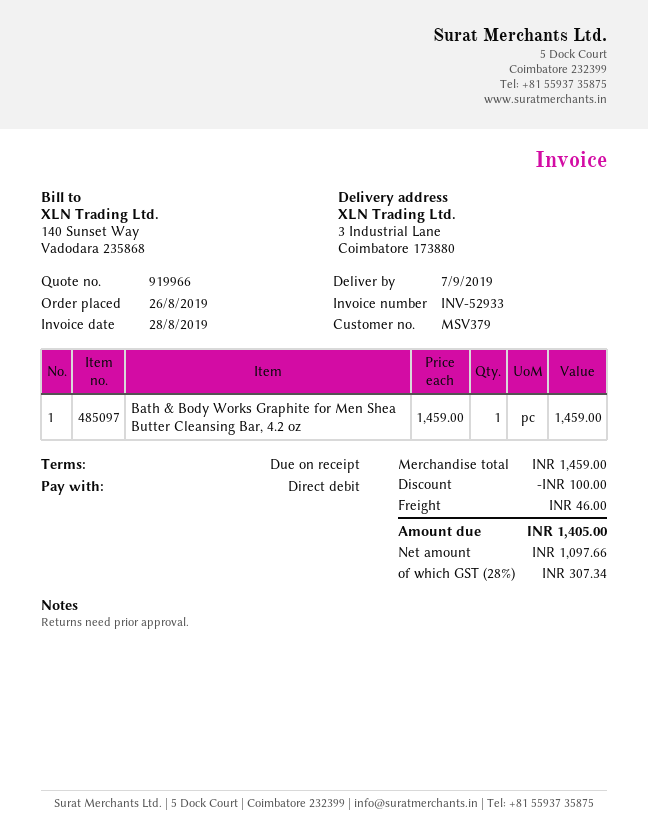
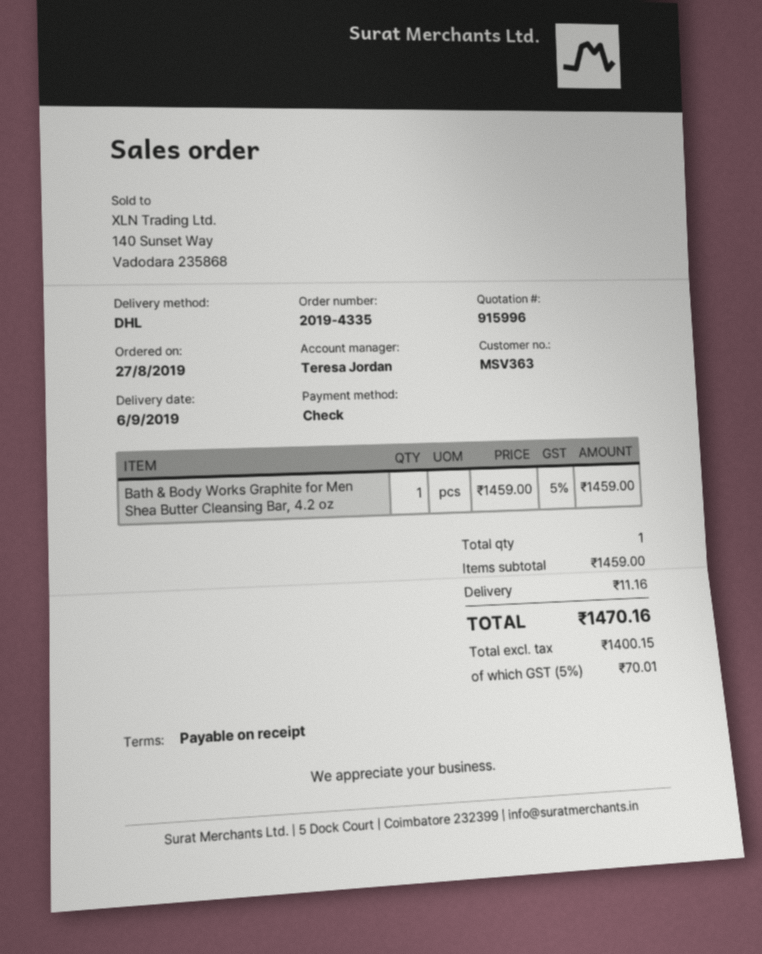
quote number: 919966 -> 915996
order date: 2019-08-26 -> 2019-08-27
delivery date: 2019-09-07 -> 2019-09-06
customer number: MSV379 -> MSV363
payment method: direct debit -> cheque
discount: 100.00 -> none
shipping: 46.00 -> 11.16
net: 1097.66 -> 1400.15
tax: 28% = 307.34 -> 5% = 70.01
total: 1405.00 -> 1470.16

